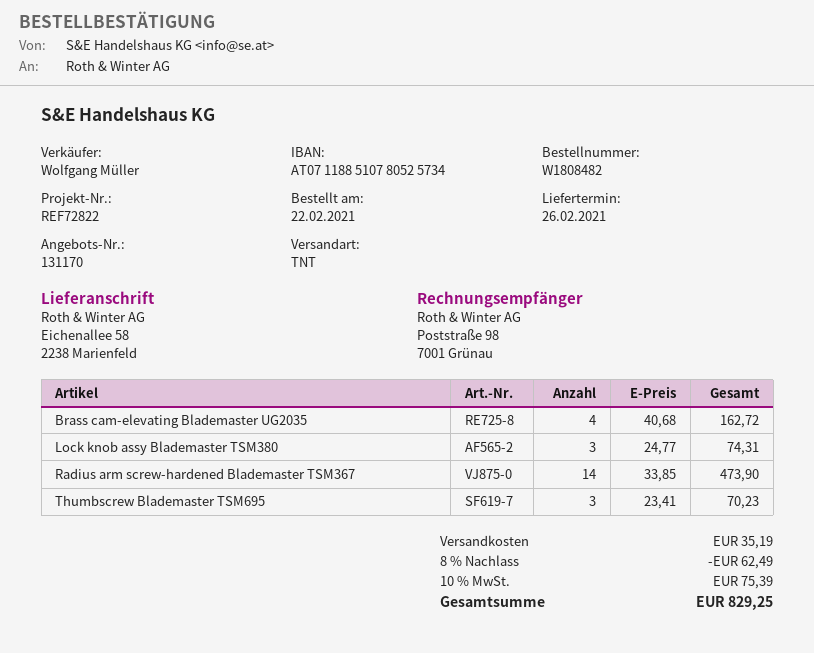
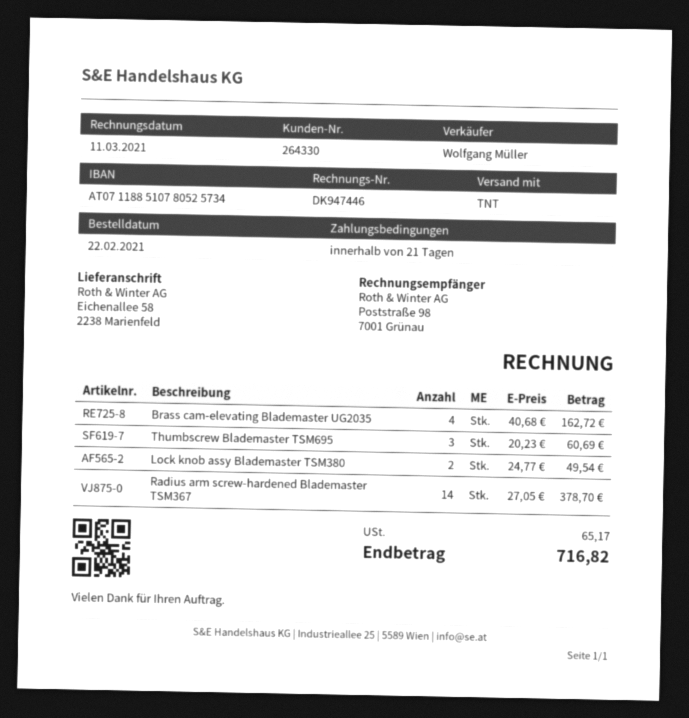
Lock knob assy Blademaster TSM380: 3 x 24.77 = 74.31 -> 2 x 24.77 = 49.54
Radius arm screw-hardened Blademaster TSM367: 14 x 33.85 = 473.90 -> 14 x 27.05 = 378.70
Thumbscrew Blademaster TSM695: 3 x 23.41 = 70.23 -> 3 x 20.23 = 60.69
discount: 8% = 62.49 -> none
shipping: 35.19 -> none
tax: 75.39 -> 65.17
total: 829.25 -> 716.82

